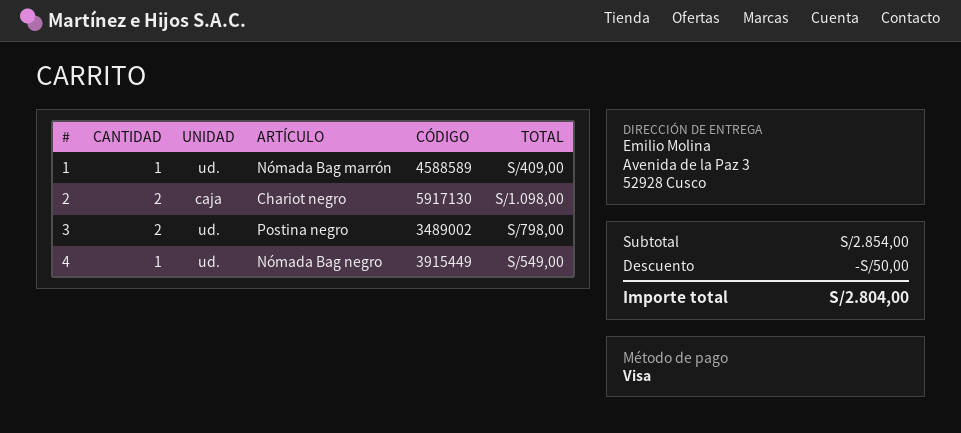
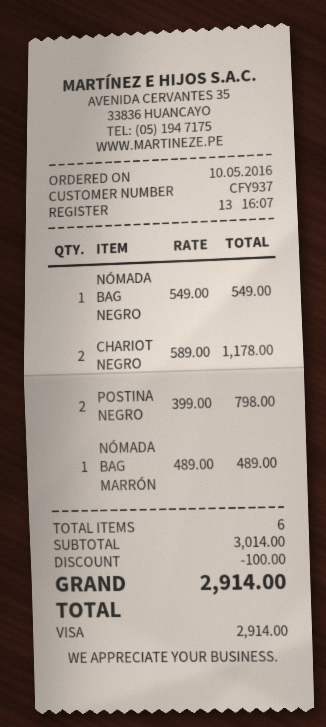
Nómada Bag marrón: 1 for 409.00 -> 1 for 489.00
Chariot negro: 2 for 1098.00 -> 2 for 1178.00
subtotal: 2854.00 -> 3014.00
discount: 50.00 -> 100.00
total: 2804.00 -> 2914.00

